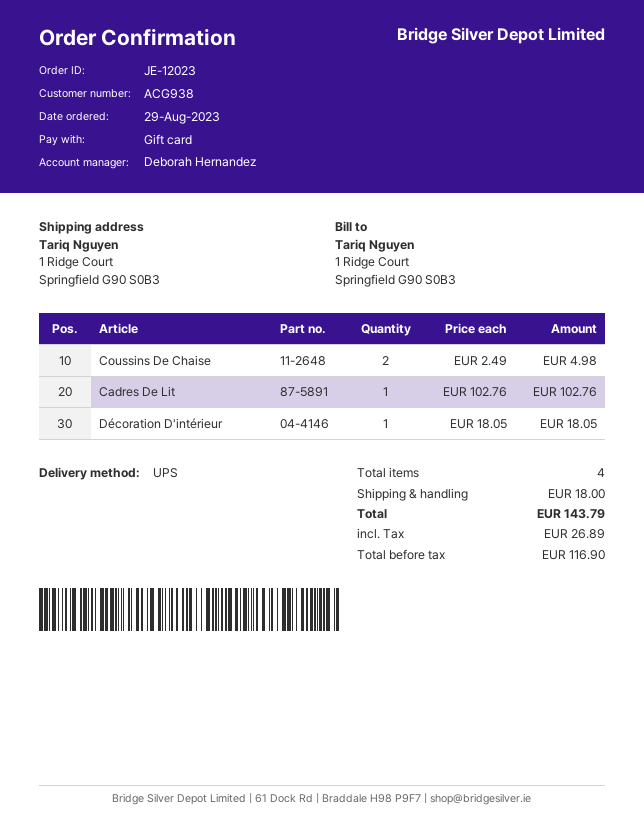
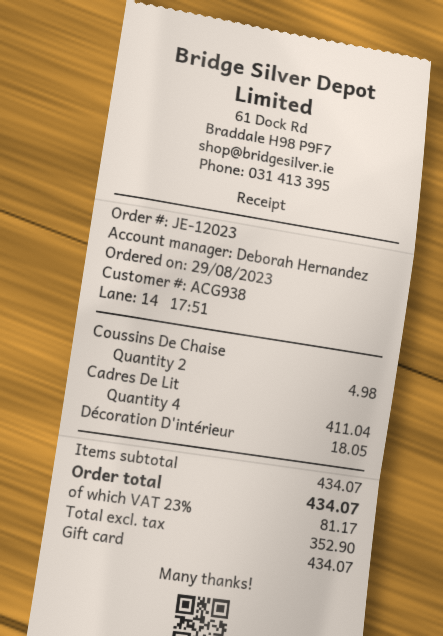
Cadres De Lit: 1 for 102.76 -> 4 for 411.04
shipping: 18.00 -> none
net: 116.90 -> 352.90
tax: 26.89 -> 81.17
total: 143.79 -> 434.07

